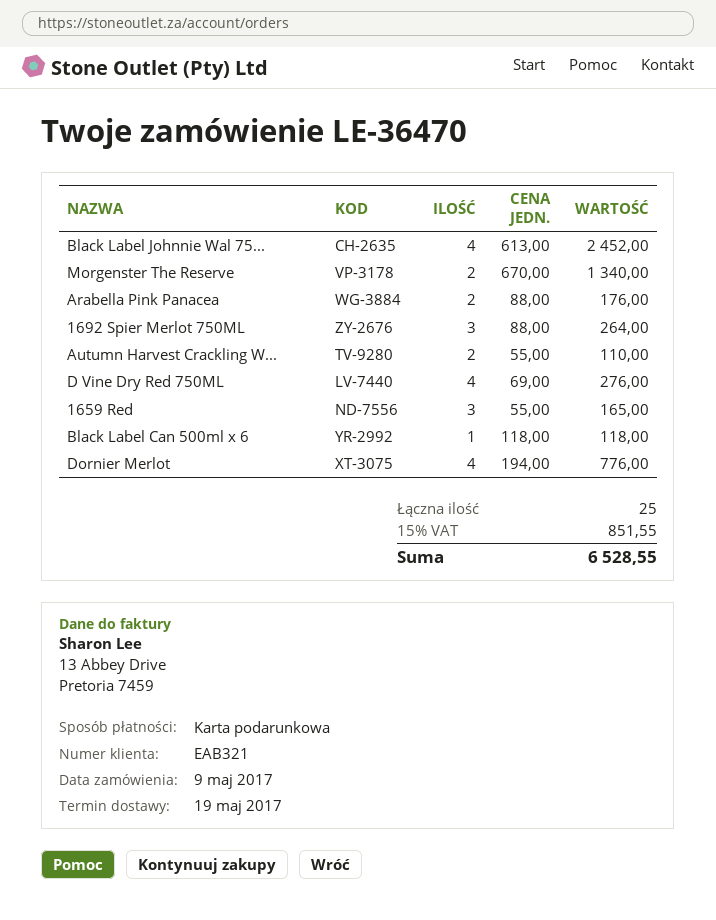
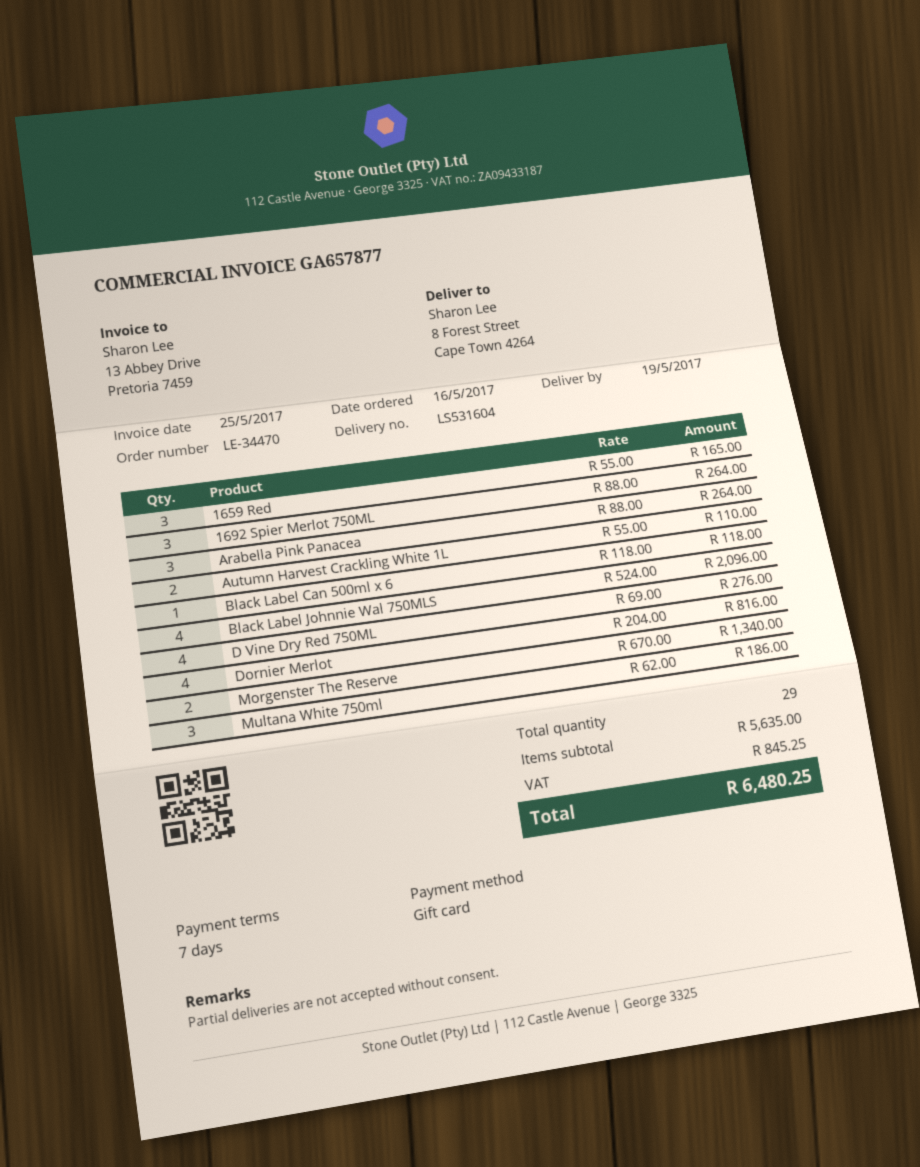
order number: LE-36470 -> LE-34470
order date: 2017-05-09 -> 2017-05-16
Black Label Johnnie Wal 75...: 4 x 613.00 = 2452.00 -> 4 x 524.00 = 2096.00
Arabella Pink Panacea: 2 x 88.00 = 176.00 -> 3 x 88.00 = 264.00
Dornier Merlot: 4 x 194.00 = 776.00 -> 4 x 204.00 = 816.00
Multana White 750ml: none -> 3 x 62.00 = 186.00
total quantity: 25 -> 29
tax: 851.55 -> 845.25
total: 6528.55 -> 6480.25

